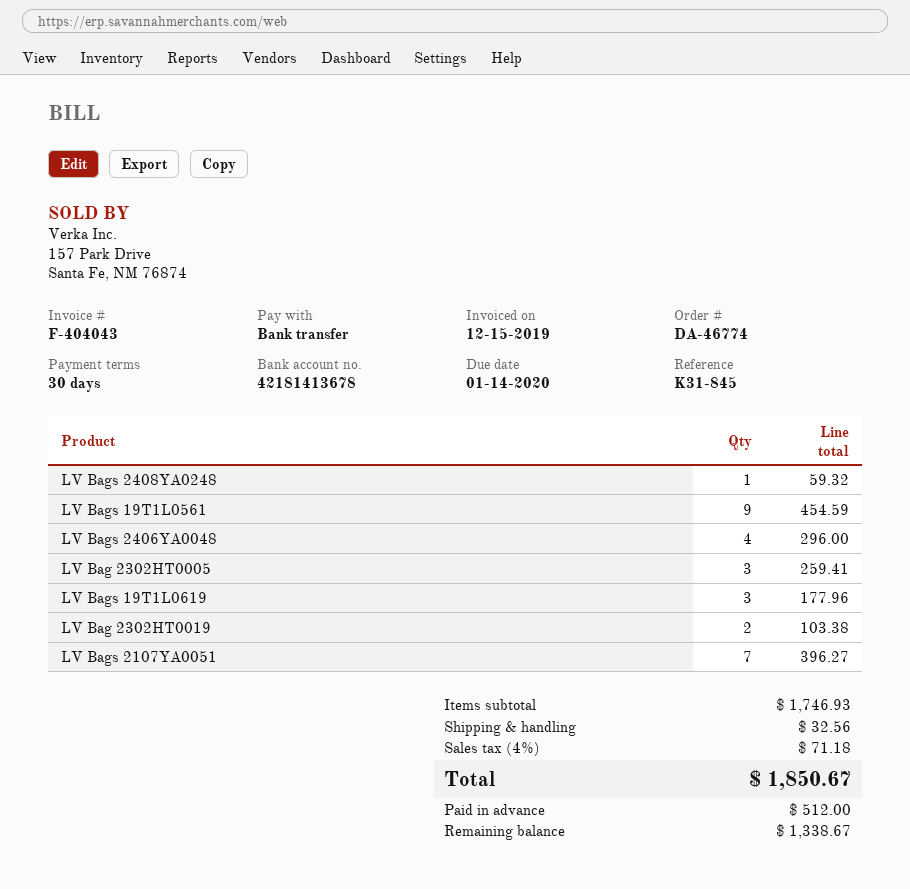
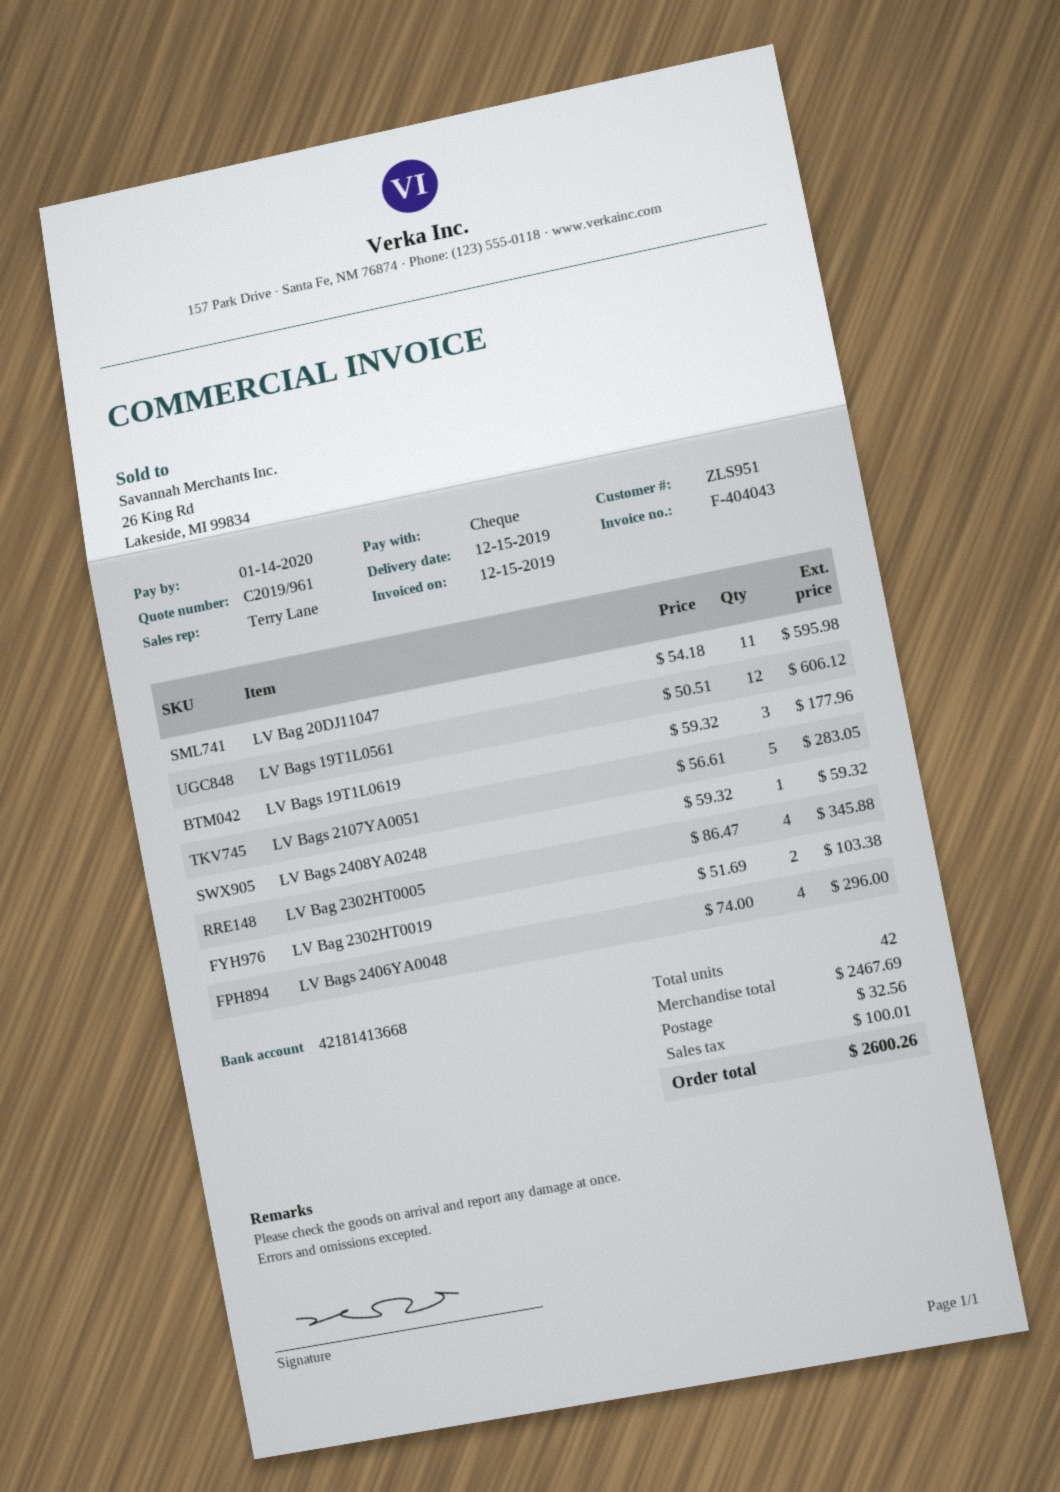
payment method: bank transfer -> cheque
bank account: 42181413678 -> 42181413668
LV Bags 19T1L0561: 9 for 454.59 -> 12 for 606.12
LV Bag 2302HT0005: 3 for 259.41 -> 4 for 345.88
LV Bags 2107YA0051: 7 for 396.27 -> 5 for 283.05
LV Bag 20DJ11047: none -> 11 for 595.98
subtotal: 1746.93 -> 2467.69
tax: 71.18 -> 100.01
total: 1850.67 -> 2600.26

